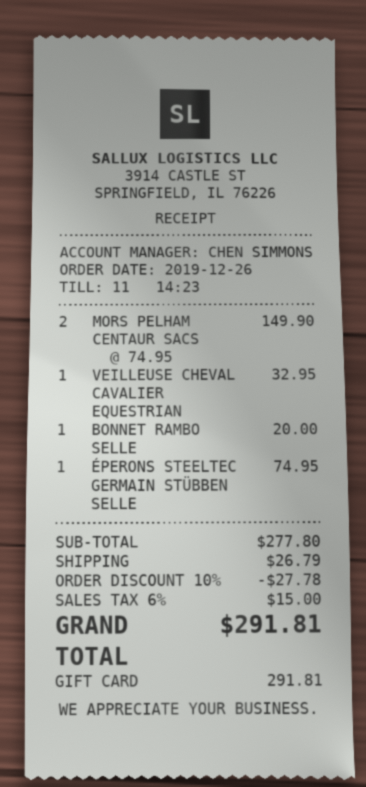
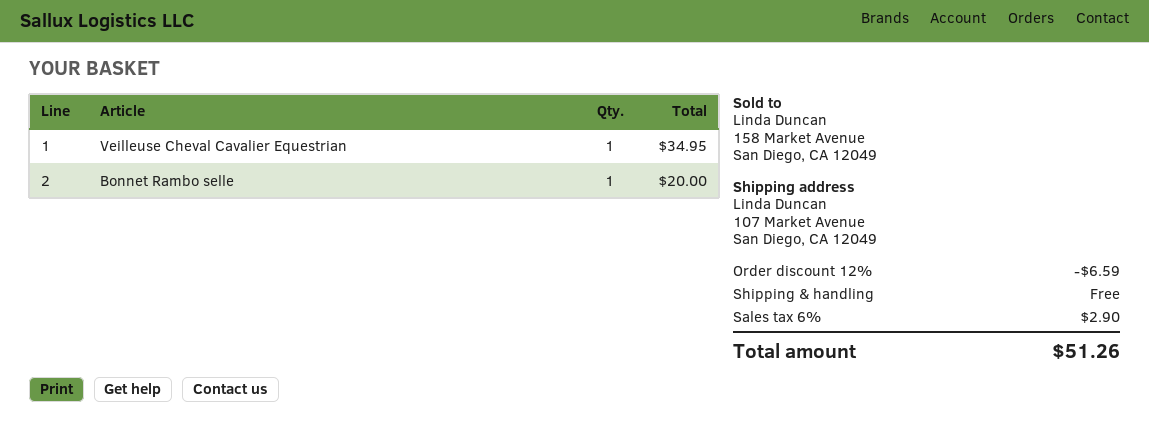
MORS PELHAM CENTAUR SACS: 2 for 149.90 -> none
VEILLEUSE CHEVAL CAVALIER EQUESTRIAN: 1 for 32.95 -> 1 for 34.95
ÉPERONS STEELTEC GERMAIN STÜBBEN SELLE: 1 for 74.95 -> none
discount: 10% = 27.78 -> 12% = 6.59
shipping: 26.79 -> 0.00
tax: 6% = 15.00 -> 6% = 2.90
total: 291.81 -> 51.26

